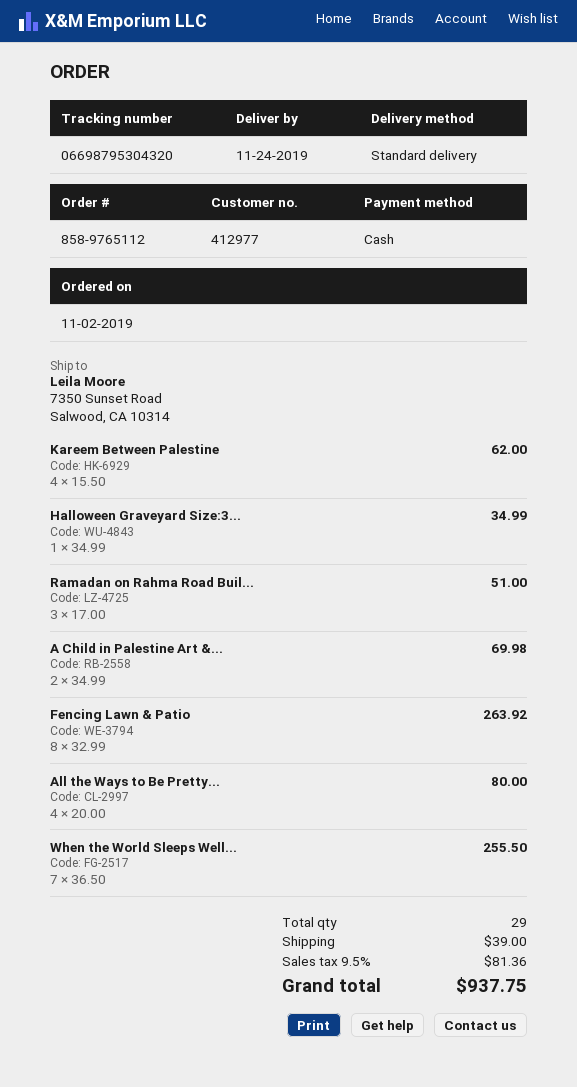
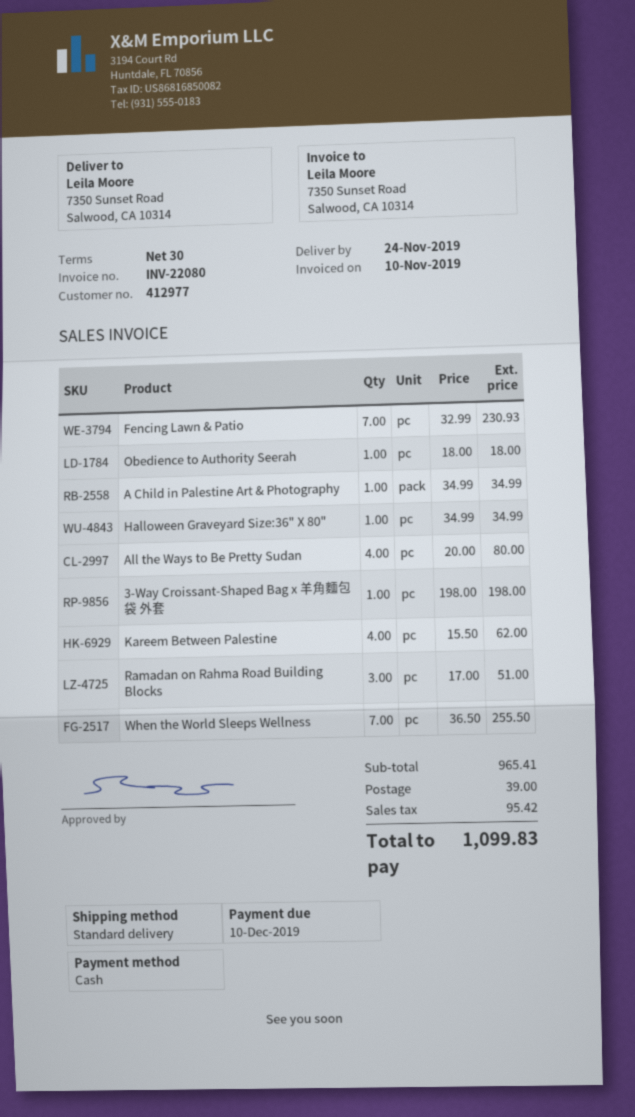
A Child in Palestine Art &...: 2 x 34.99 = 69.98 -> 1 x 34.99 = 34.99
Fencing Lawn & Patio: 8 x 32.99 = 263.92 -> 7 x 32.99 = 230.93
Obedience to Authority Seerah: none -> 1 x 18.00 = 18.00
3-Way Croissant-Shaped Bag x 羊角麵包袋 外套: none -> 1 x 198.00 = 198.00
tax: 81.36 -> 95.42
total: 937.75 -> 1099.83

